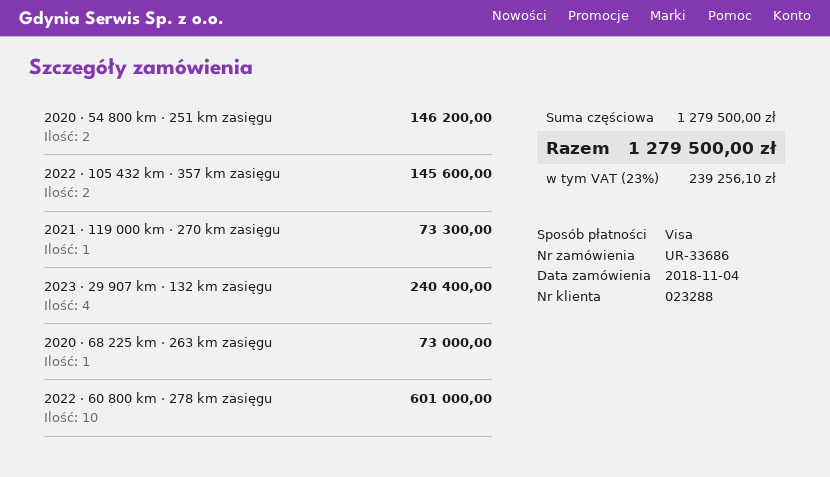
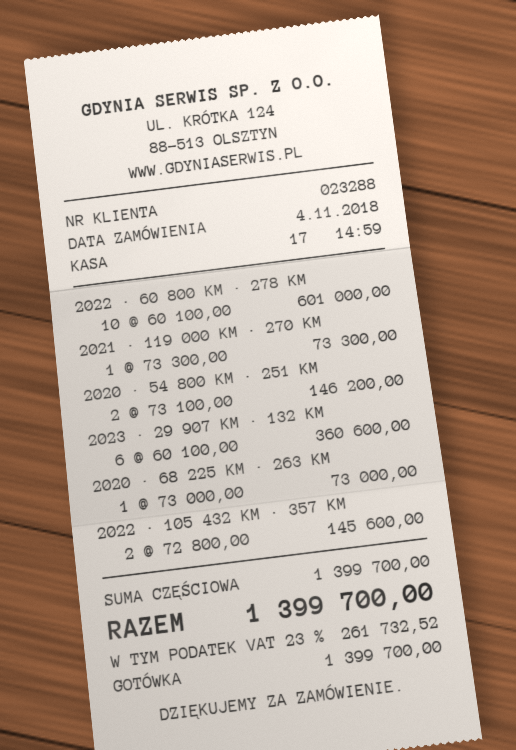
payment method: Visa -> cash
2023 · 29 907 km · 132 km zasięgu: 4 for 240400.00 -> 6 for 360600.00
subtotal: 1279500.00 -> 1399700.00
tax: 23% = 239256.10 -> 23% = 261732.52
total: 1279500.00 -> 1399700.00

